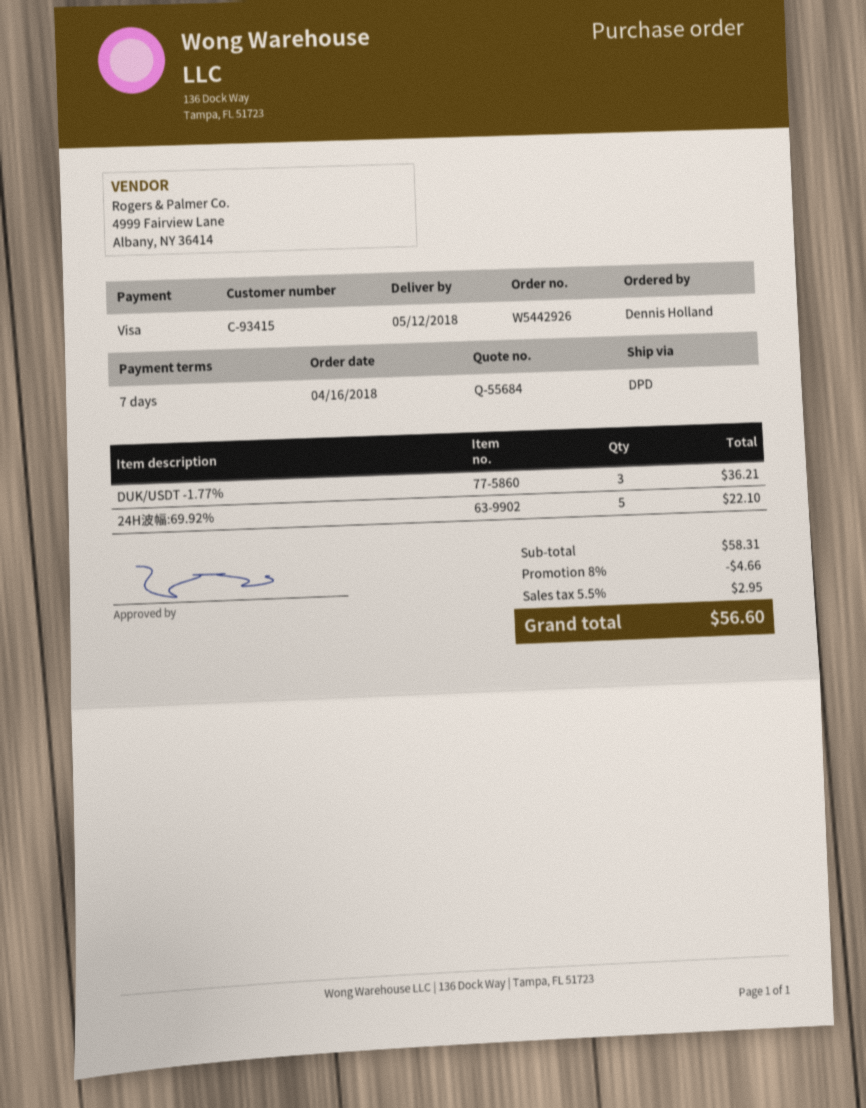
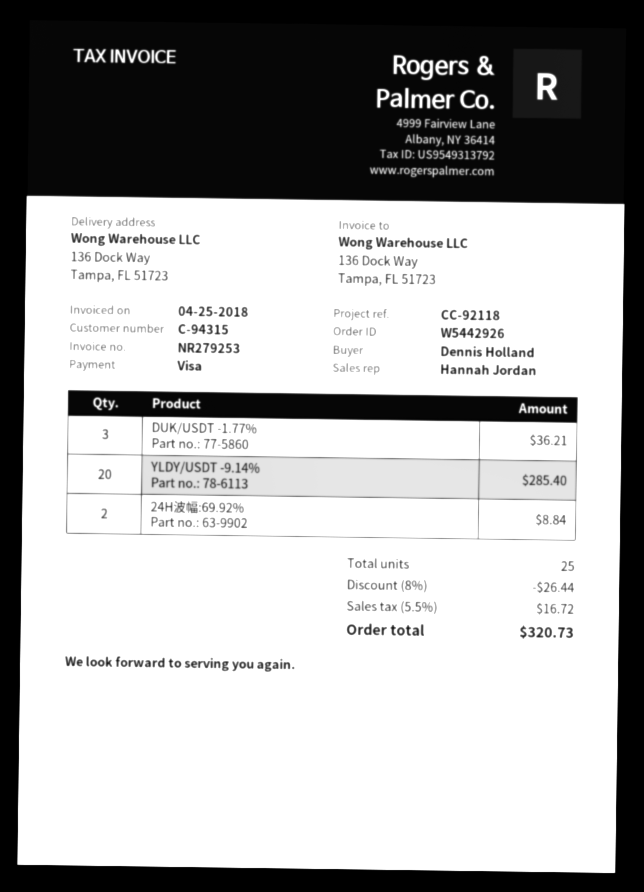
customer number: C-93415 -> C-94315
24H波幅:69.92%: 5 for 22.10 -> 2 for 8.84
YLDY/USDT -9.14%: none -> 20 for 285.40
discount: 8% = 4.66 -> 8% = 26.44
tax: 5.5% = 2.95 -> 5.5% = 16.72
total: 56.60 -> 320.73

